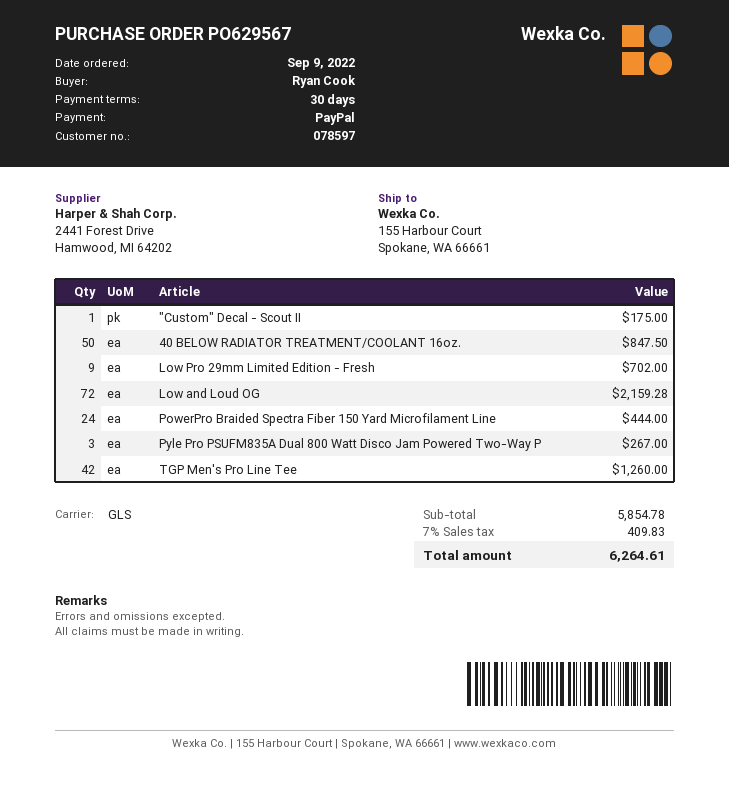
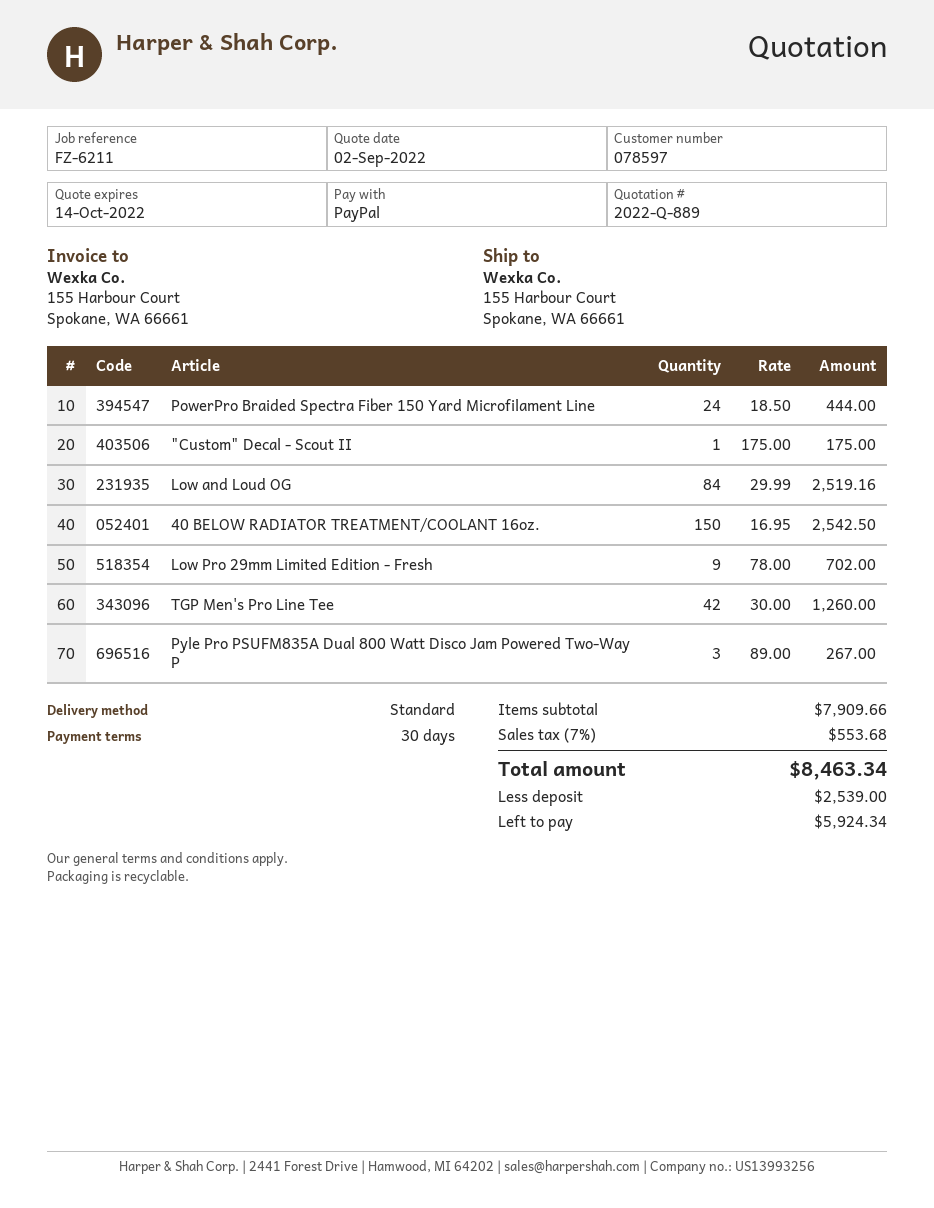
shipping method: GLS -> standard
40 BELOW RADIATOR TREATMENT/COOLANT 16oz.: 50 for 847.50 -> 150 for 2542.50
Low and Loud OG: 72 for 2159.28 -> 84 for 2519.16
subtotal: 5854.78 -> 7909.66
tax: 7% = 409.83 -> 7% = 553.68
total: 6264.61 -> 8463.34

